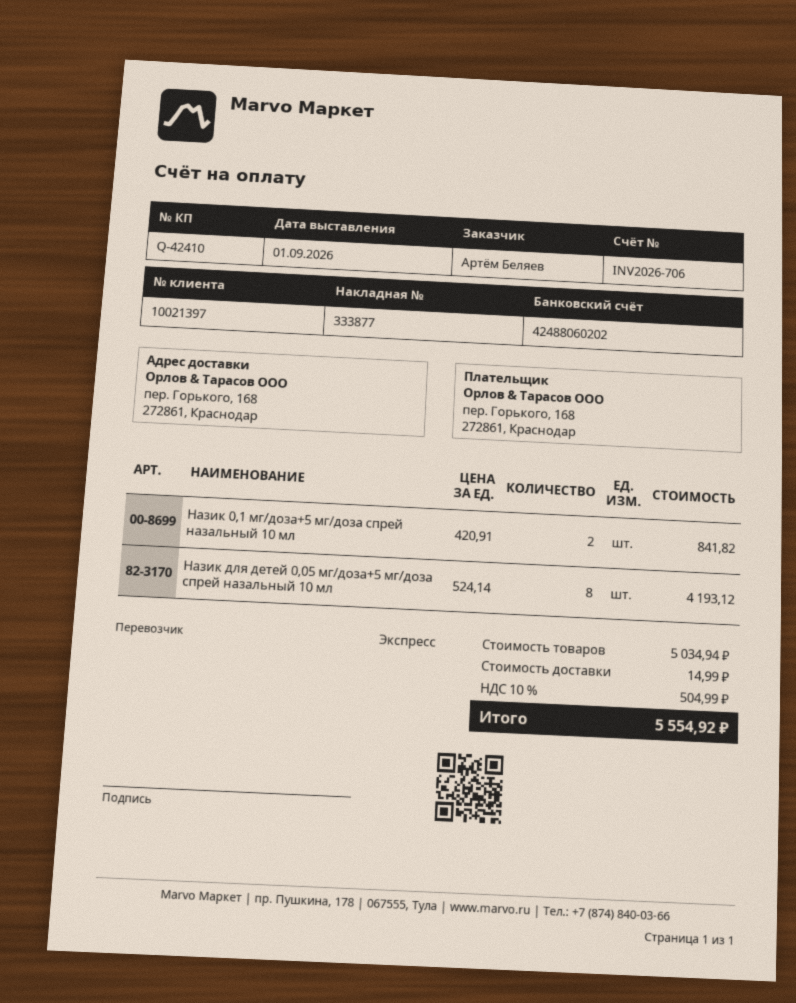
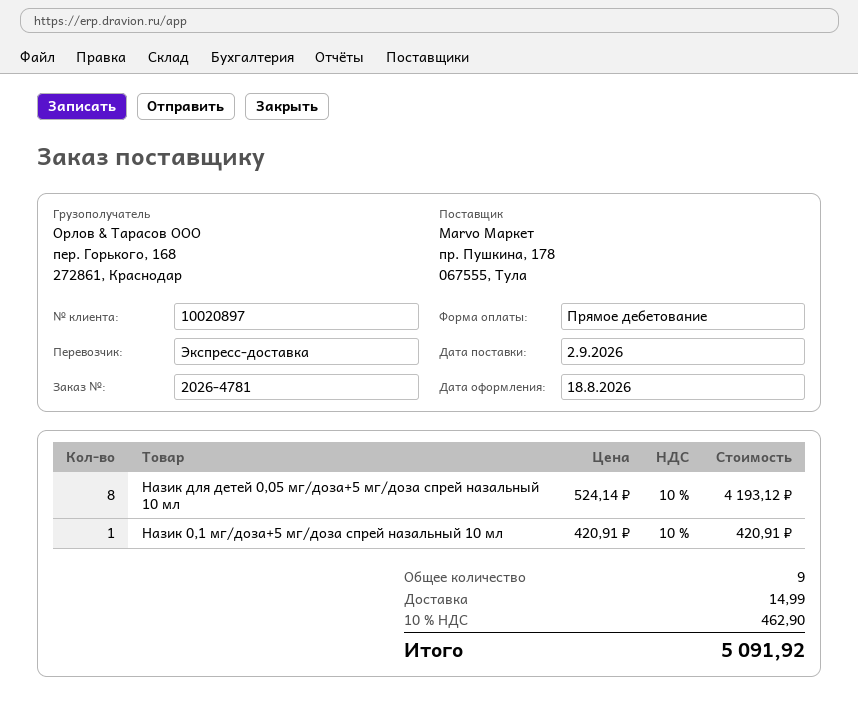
customer number: 10021397 -> 10020897
Назик 0,1 мг/доза+5 мг/доза спрей назальный 10 мл: 2 x 420.91 = 841.82 -> 1 x 420.91 = 420.91
tax: 10% = 504.99 -> 10% = 462.90
total: 5554.92 -> 5091.92

